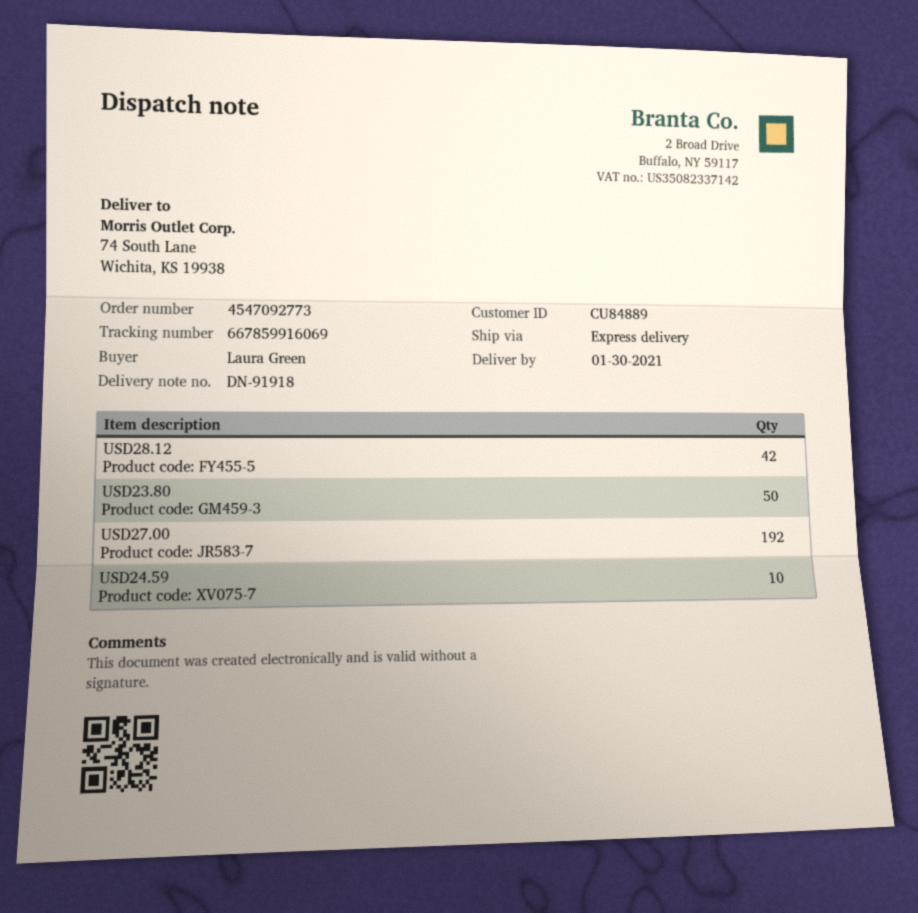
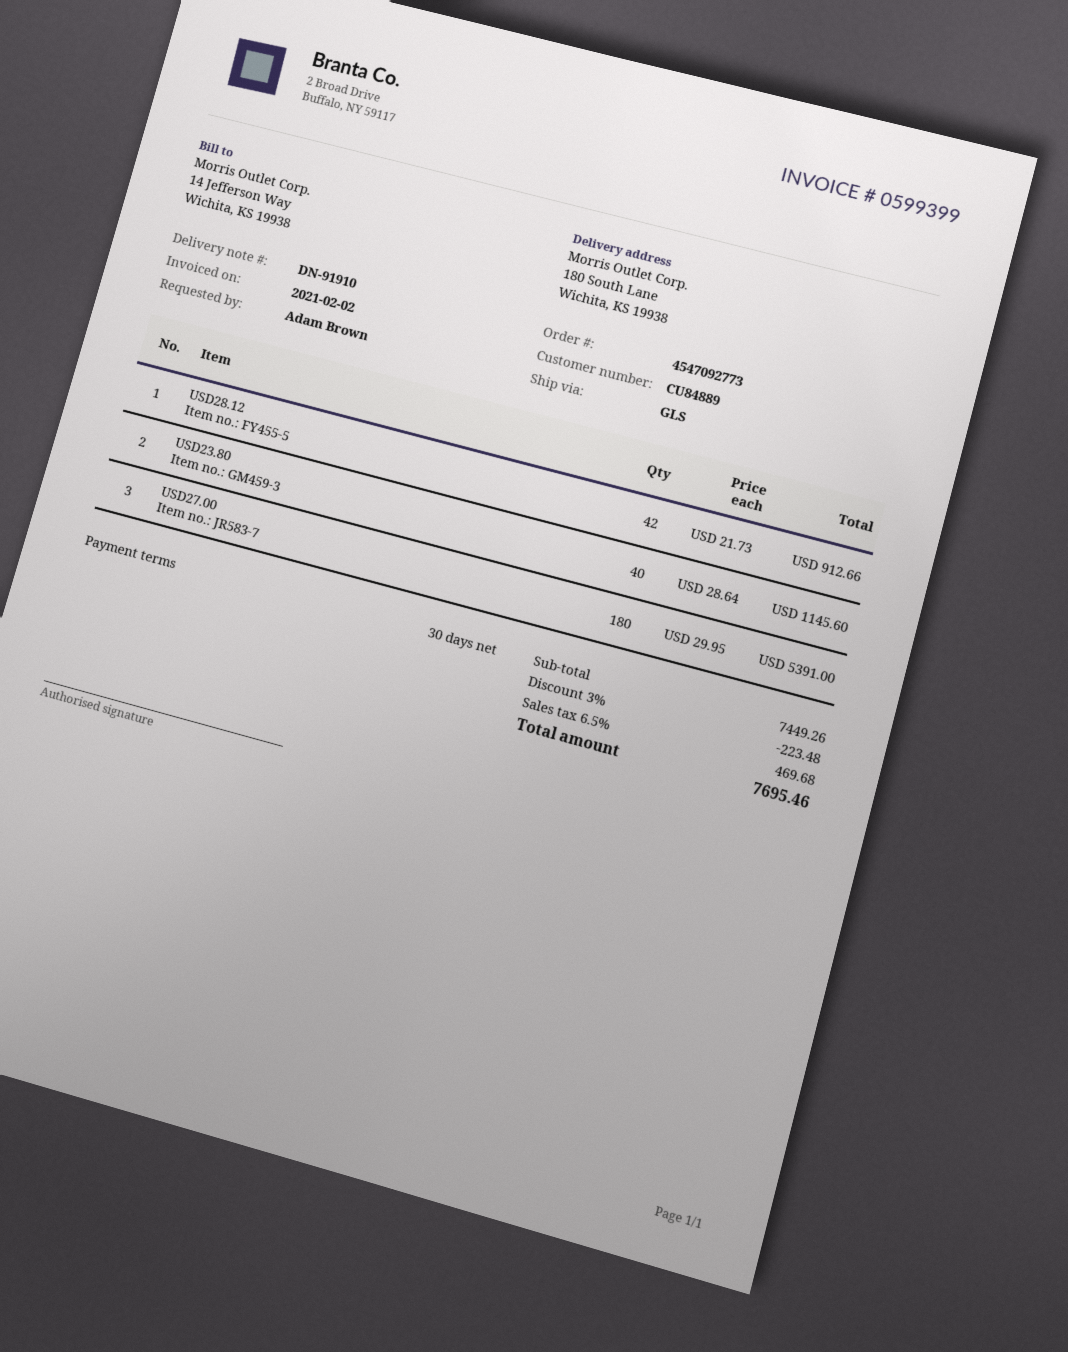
delivery note number: DN-91918 -> DN-91910
ordered by: Laura Green -> Adam Brown
shipping method: express -> GLS
ship to: 74 South Lane, Wichita, KS 19938 -> 180 South Lane, Wichita, KS 19938
USD23.80: 50 -> 40
USD27.00: 192 -> 180
USD24.59: 10 -> none

